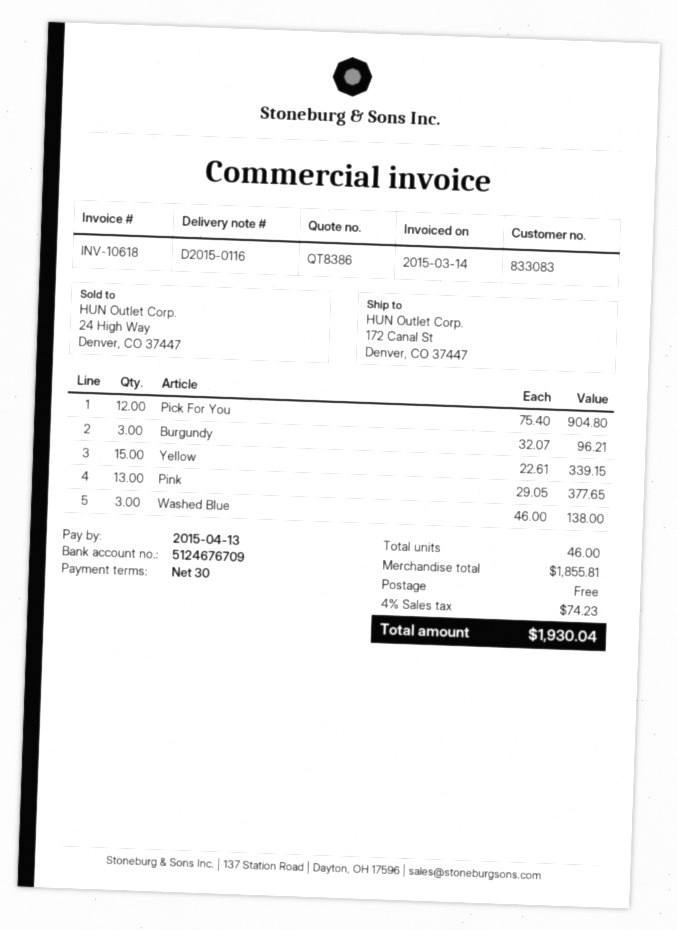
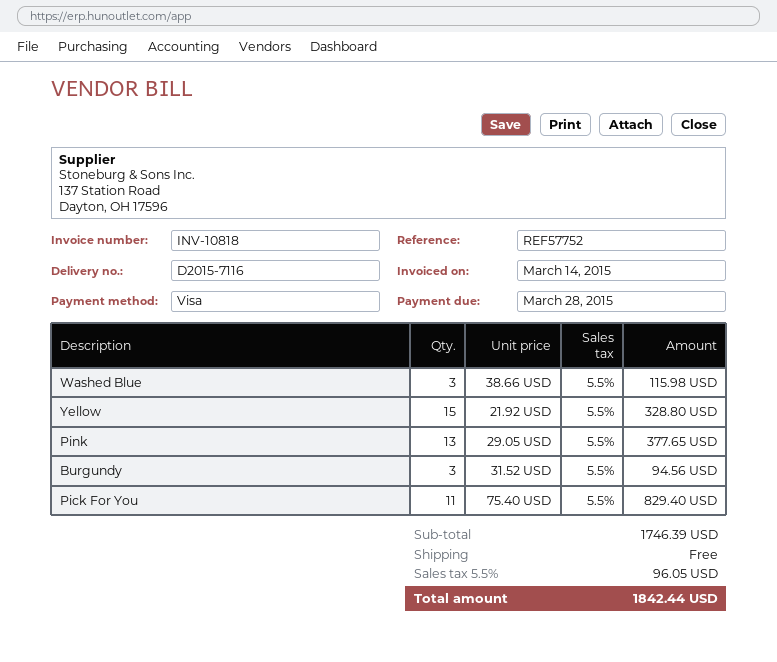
delivery note number: D2015-0116 -> D2015-7116
invoice number: INV-10618 -> INV-10818
due date: 2015-04-13 -> 2015-03-28
Pick For You: 12 x 75.40 = 904.80 -> 11 x 75.40 = 829.40
Burgundy: 3 x 32.07 = 96.21 -> 3 x 31.52 = 94.56
Yellow: 15 x 22.61 = 339.15 -> 15 x 21.92 = 328.80
Washed Blue: 3 x 46.00 = 138.00 -> 3 x 38.66 = 115.98
subtotal: 1855.81 -> 1746.39
tax: 4% = 74.23 -> 5.5% = 96.05
total: 1930.04 -> 1842.44

